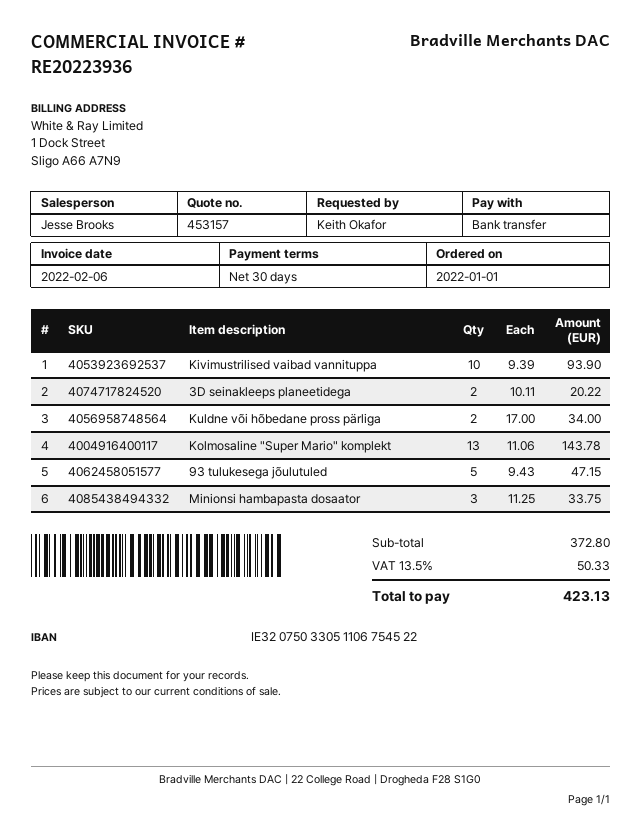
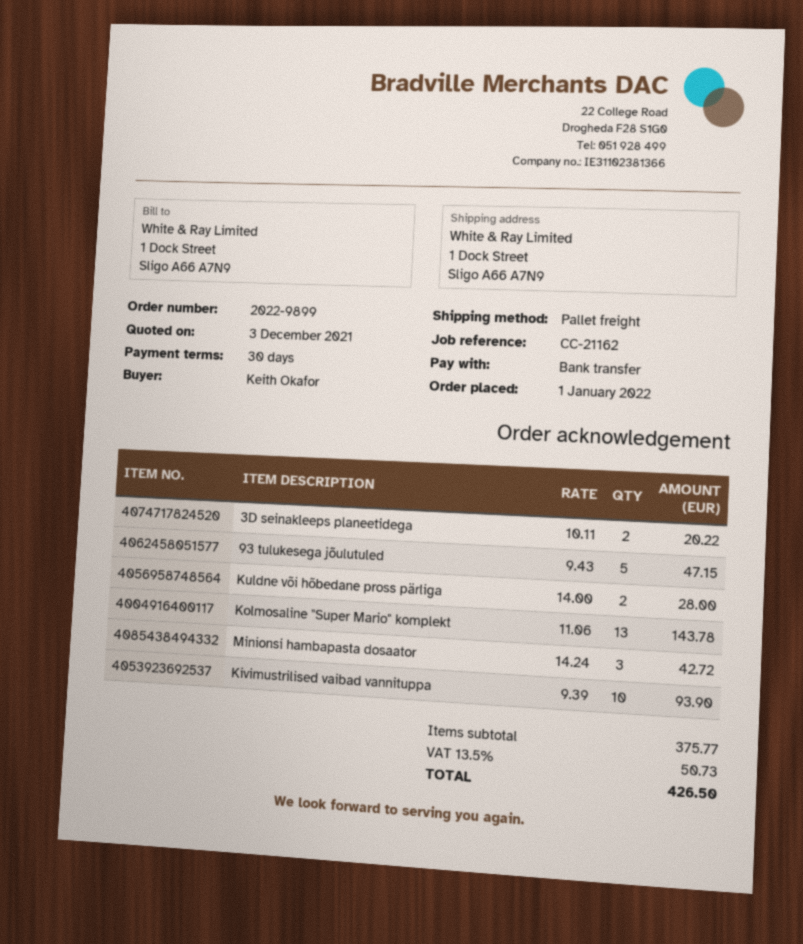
Kuldne või hõbedane pross pärliga: 2 x 17.00 = 34.00 -> 2 x 14.00 = 28.00
Minionsi hambapasta dosaator: 3 x 11.25 = 33.75 -> 3 x 14.24 = 42.72
subtotal: 372.80 -> 375.77
tax: 13.5% = 50.33 -> 13.5% = 50.73
total: 423.13 -> 426.50

